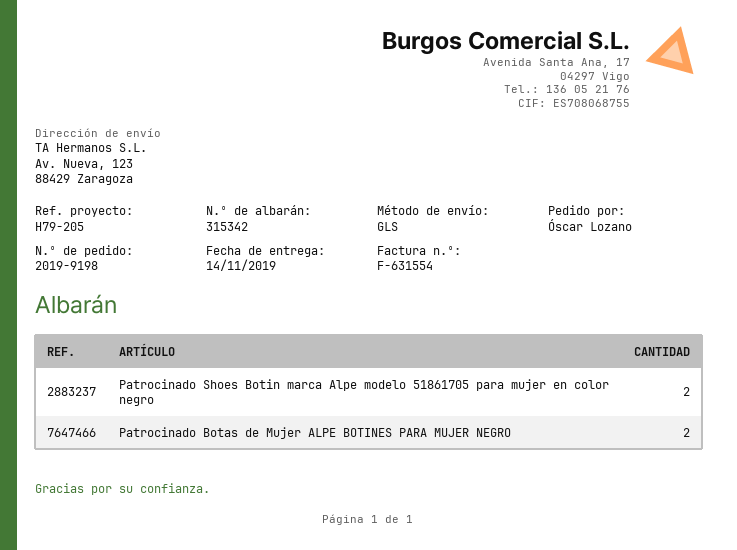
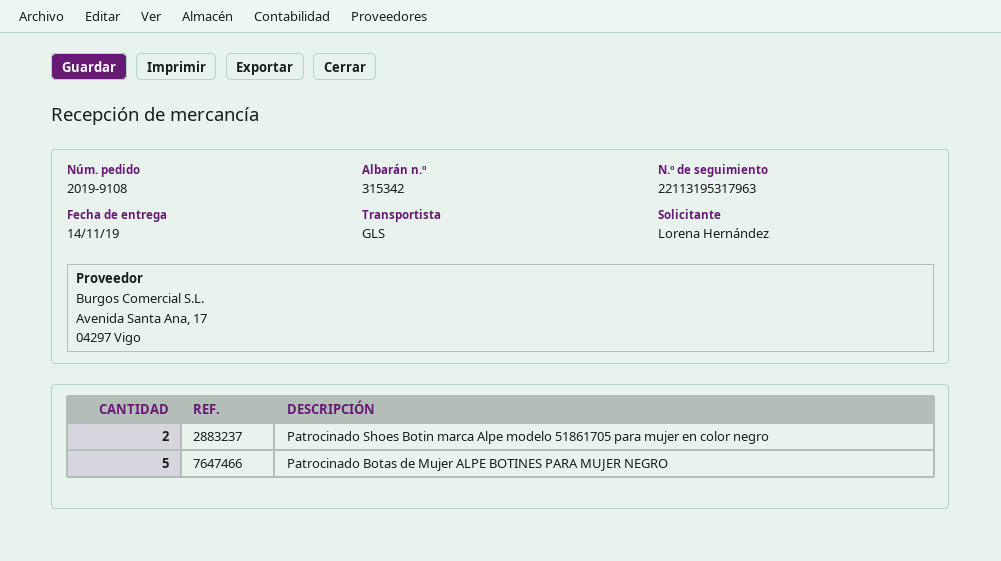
order number: 2019-9198 -> 2019-9108
ordered by: Óscar Lozano -> Lorena Hernández
Patrocinado Botas de Mujer ALPE BOTINES PARA MUJER NEGRO: 2 -> 5

